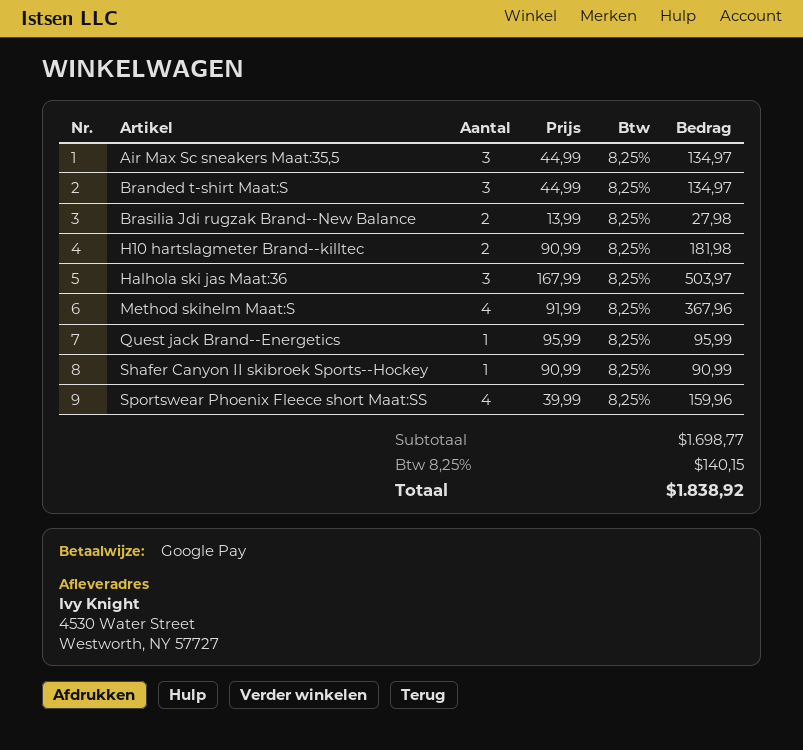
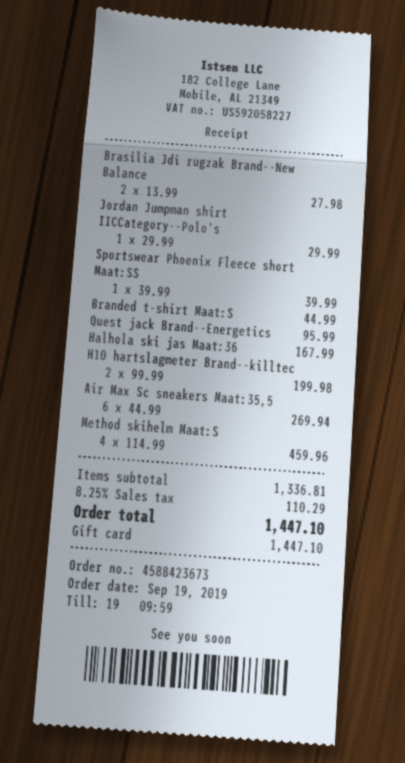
payment method: Google Pay -> gift card
Air Max Sc sneakers Maat:35,5: 3 x 44.99 = 134.97 -> 6 x 44.99 = 269.94
Branded t-shirt Maat:S: 3 x 44.99 = 134.97 -> 1 x 44.99 = 44.99
H10 hartslagmeter Brand--killtec: 2 x 90.99 = 181.98 -> 2 x 99.99 = 199.98
Halhola ski jas Maat:36: 3 x 167.99 = 503.97 -> 1 x 167.99 = 167.99
Method skihelm Maat:S: 4 x 91.99 = 367.96 -> 4 x 114.99 = 459.96
Shafer Canyon II skibroek Sports--Hockey: 1 x 90.99 = 90.99 -> none
Sportswear Phoenix Fleece short Maat:SS: 4 x 39.99 = 159.96 -> 1 x 39.99 = 39.99
Jordan Jumpman shirt IICCategory--Polo's: none -> 1 x 29.99 = 29.99
subtotal: 1698.77 -> 1336.81
tax: 8.25% = 140.15 -> 8.25% = 110.29
total: 1838.92 -> 1447.10

